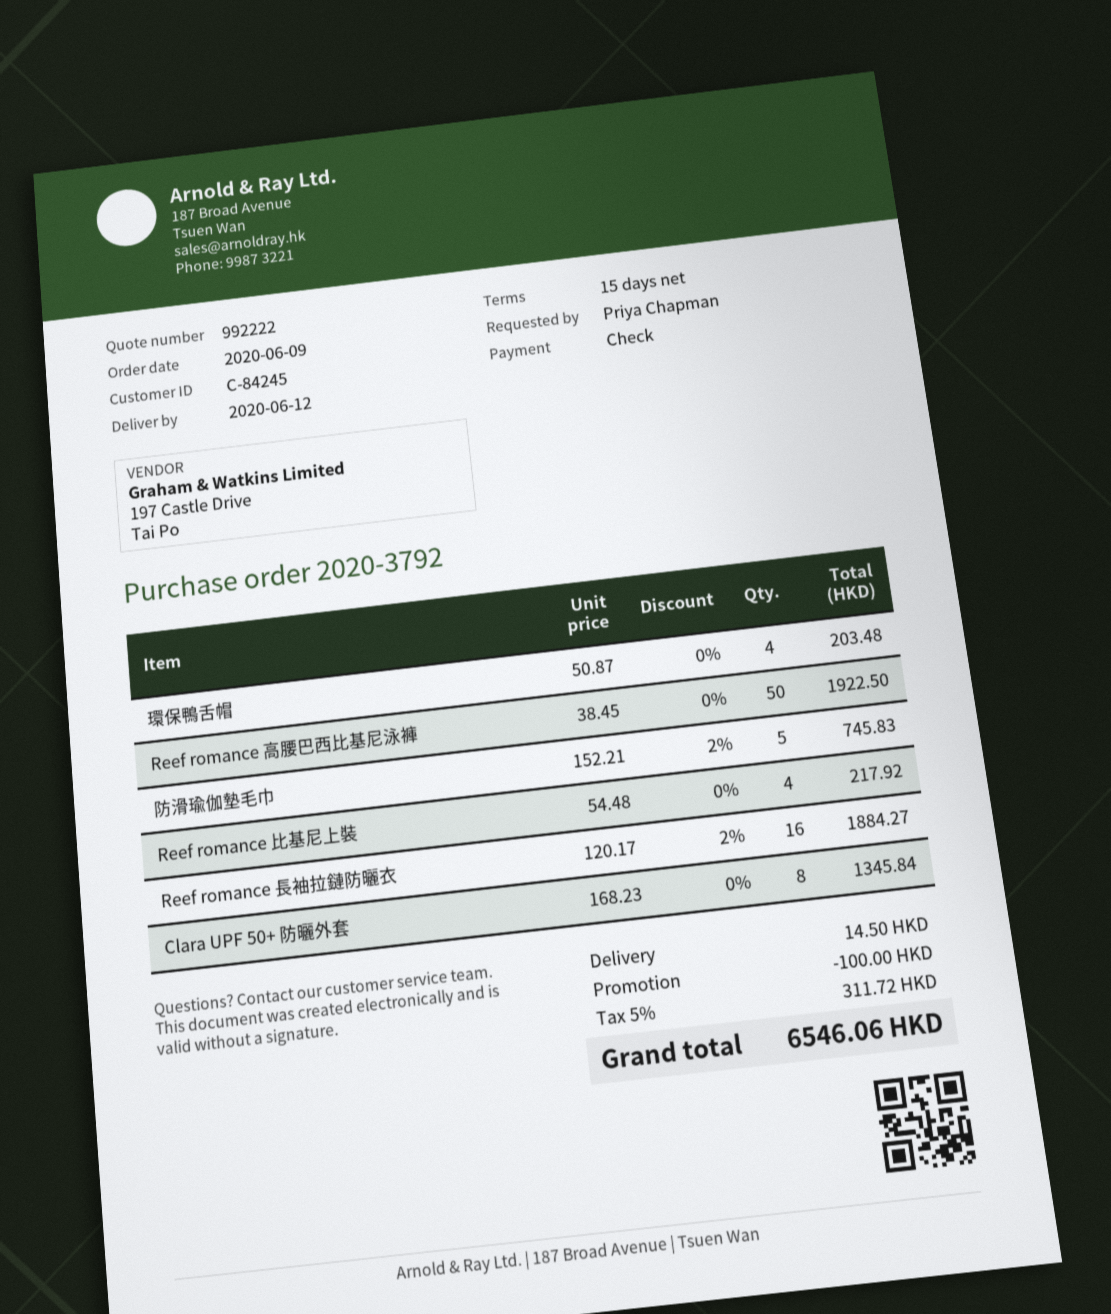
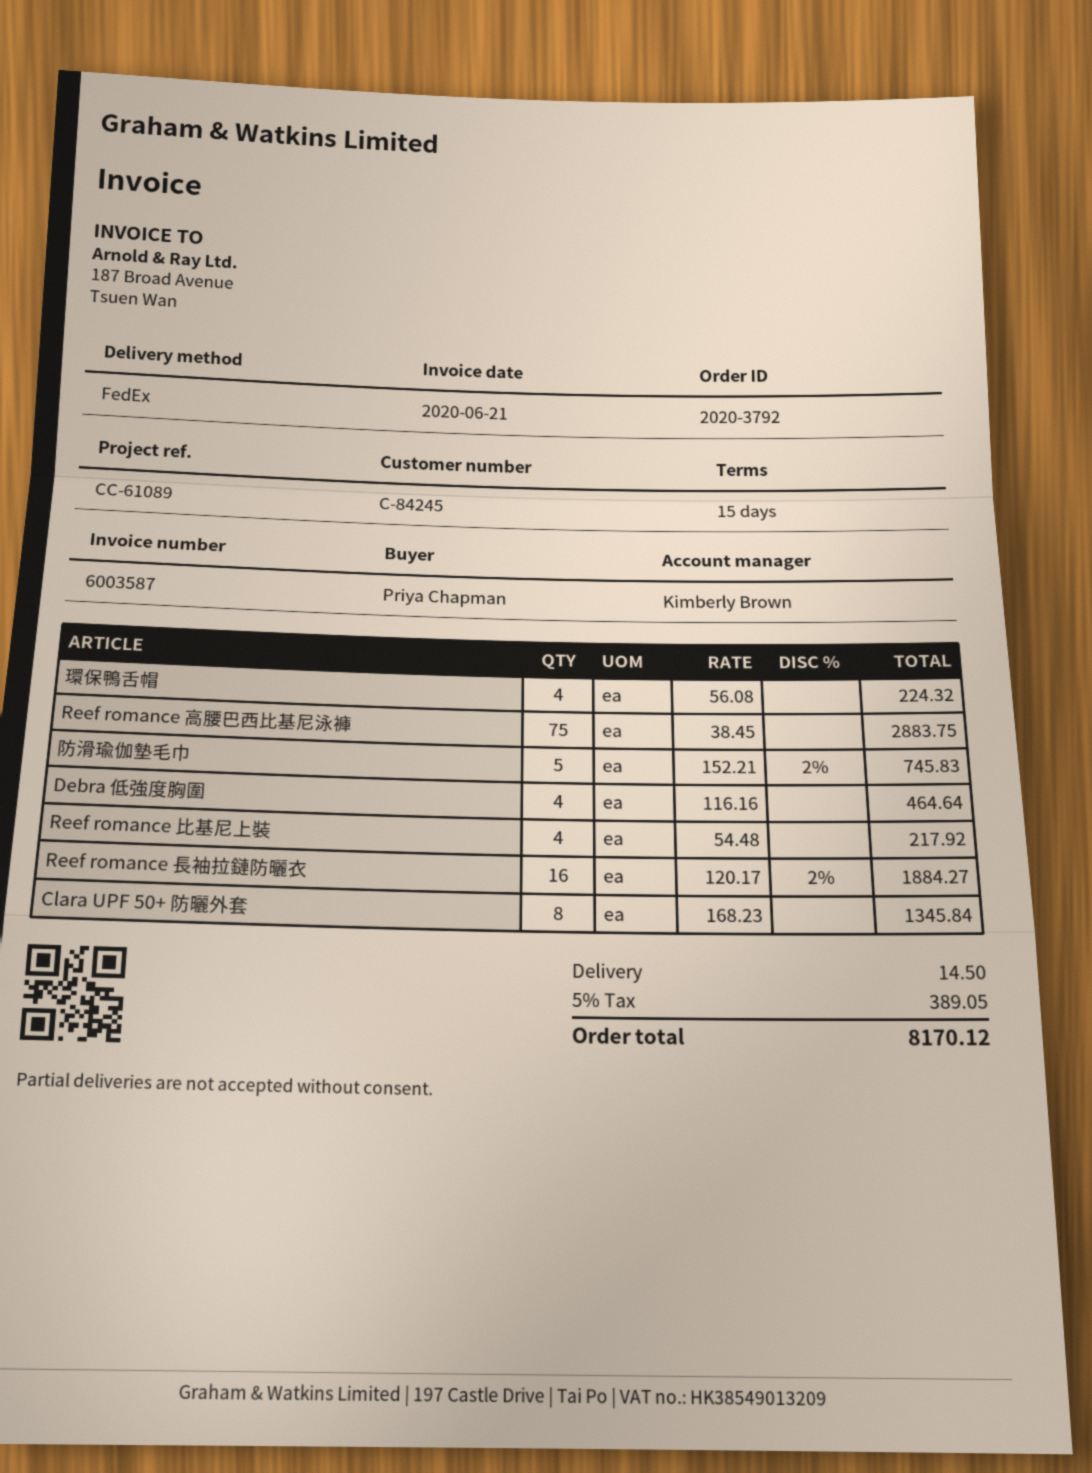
環保鴨舌帽: 4 x 50.87 = 203.48 -> 4 x 56.08 = 224.32
Reef romance 高腰巴西比基尼泳褲: 50 x 38.45 = 1922.50 -> 75 x 38.45 = 2883.75
Debra 低強度胸圍: none -> 4 x 116.16 = 464.64
discount: 100.00 -> none
tax: 5% = 311.72 -> 5% = 389.05
total: 6546.06 -> 8170.12

